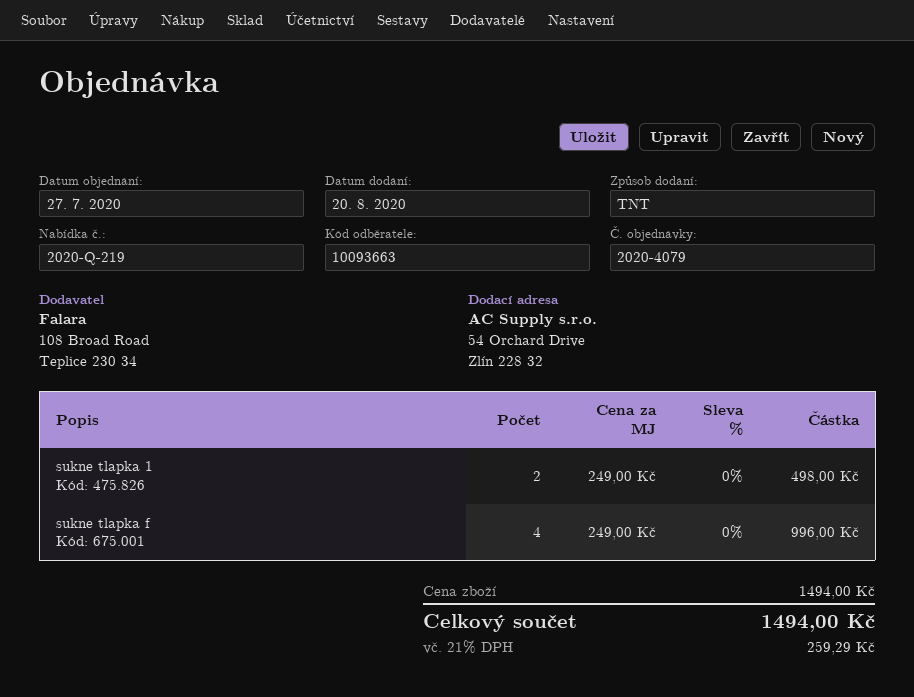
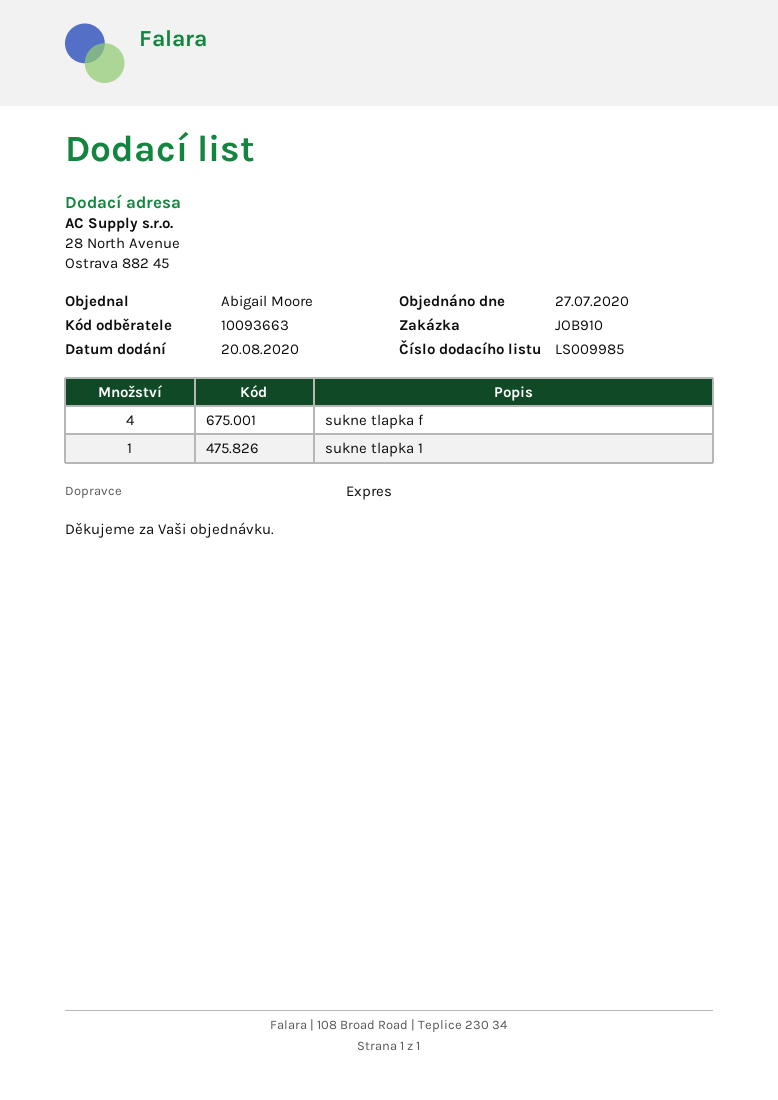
shipping method: TNT -> express
ship to: 54 Orchard Drive, Zlín 228 32 -> 28 North Avenue, Ostrava 882 45
sukne tlapka 1: 2 -> 1

